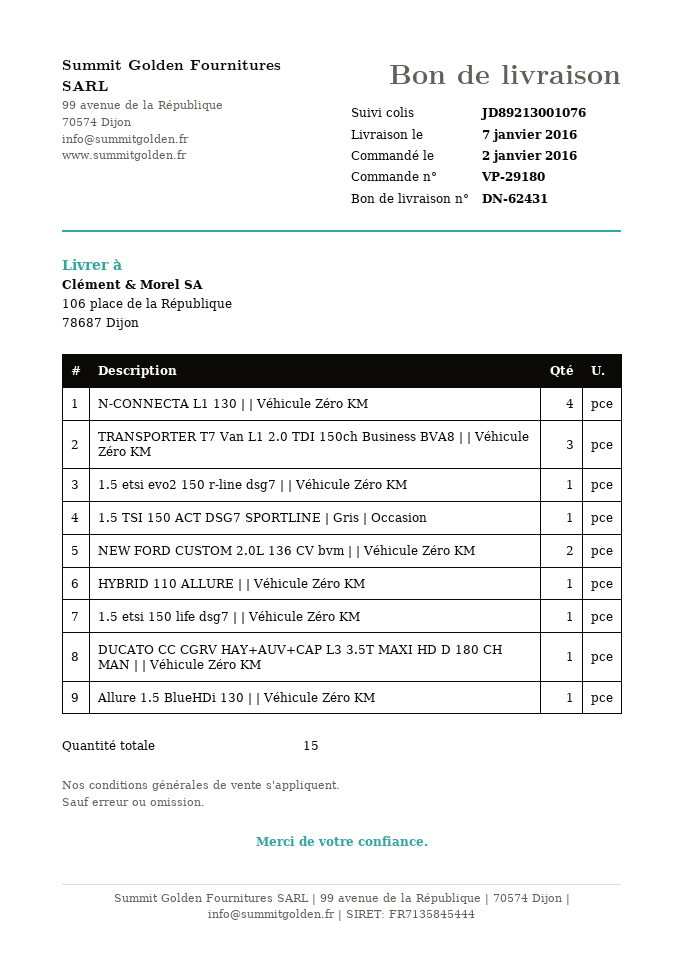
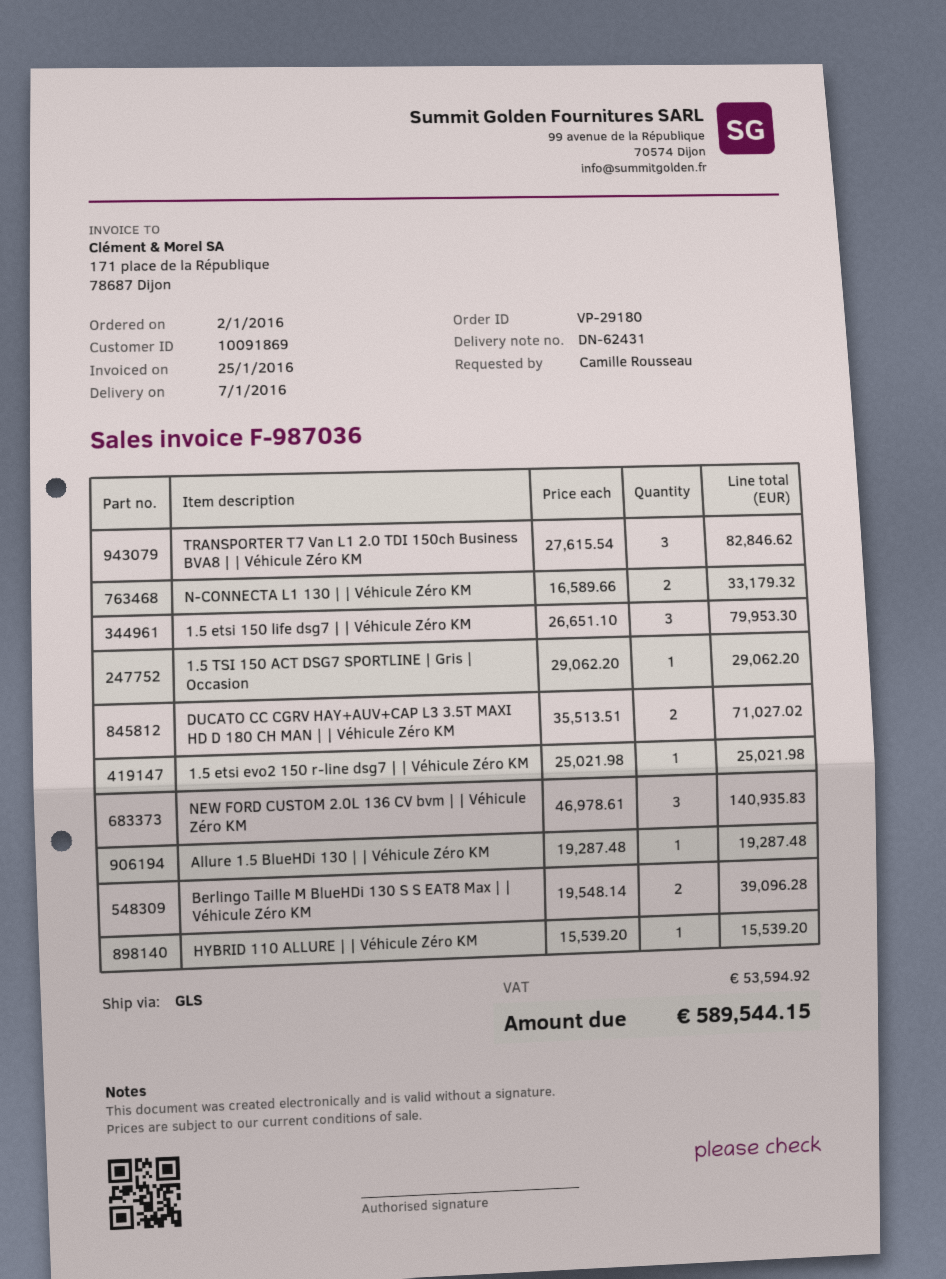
N-CONNECTA L1 130 | | Véhicule Zéro KM: 4 -> 2
NEW FORD CUSTOM 2.0L 136 CV bvm | | Véhicule Zéro KM: 2 -> 3
1.5 etsi 150 life dsg7 | | Véhicule Zéro KM: 1 -> 3
DUCATO CC CGRV HAY+AUV+CAP L3 3.5T MAXI HD D 180 CH MAN | | Véhicule Zéro KM: 1 -> 2
Berlingo Taille M BlueHDi 130 S S EAT8 Max | | Véhicule Zéro KM: none -> 2

